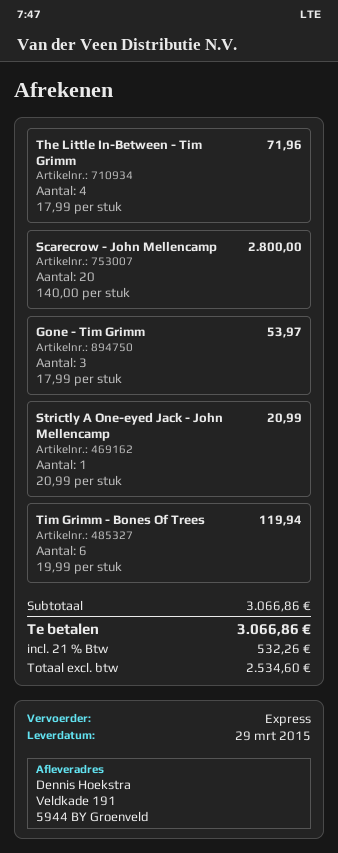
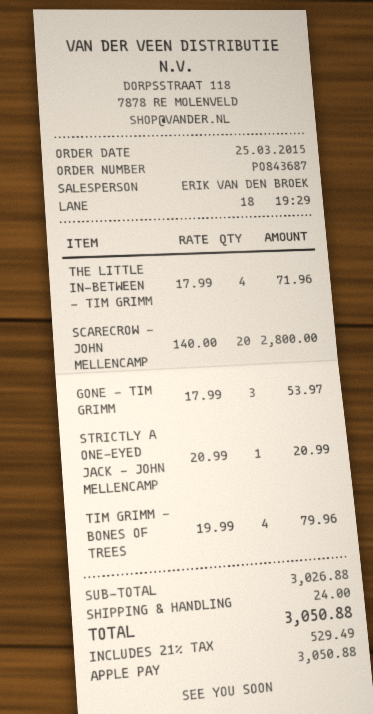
Tim Grimm - Bones Of Trees: 6 x 19.99 = 119.94 -> 4 x 19.99 = 79.96
subtotal: 3066.86 -> 3026.88
shipping: none -> 24.00
tax: 21% = 532.26 -> 21% = 529.49
total: 3066.86 -> 3050.88

